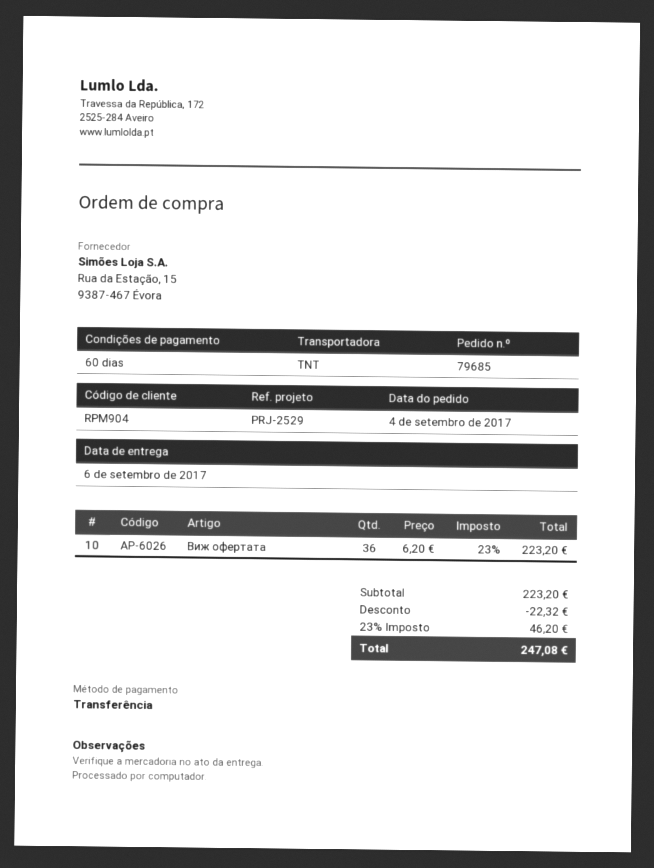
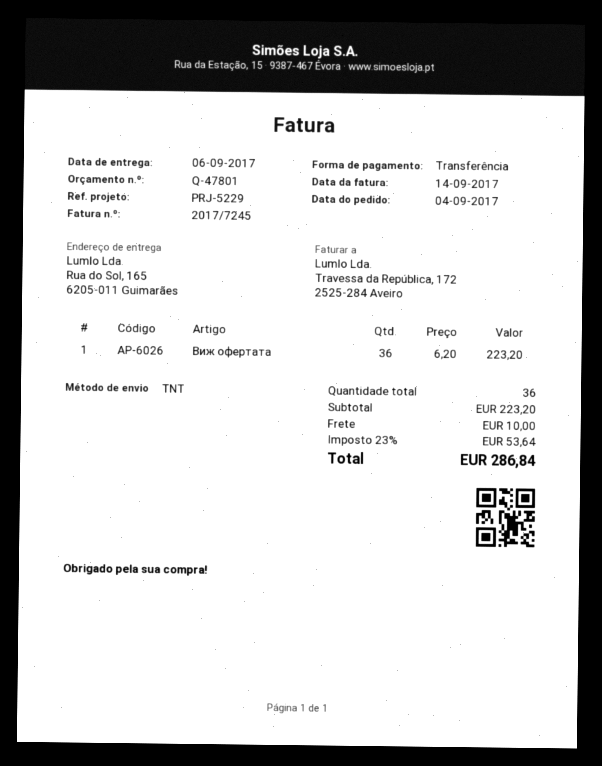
reference: PRJ-2529 -> PRJ-5229
discount: 22.32 -> none
shipping: none -> 10.00
tax: 23% = 46.20 -> 23% = 53.64
total: 247.08 -> 286.84

